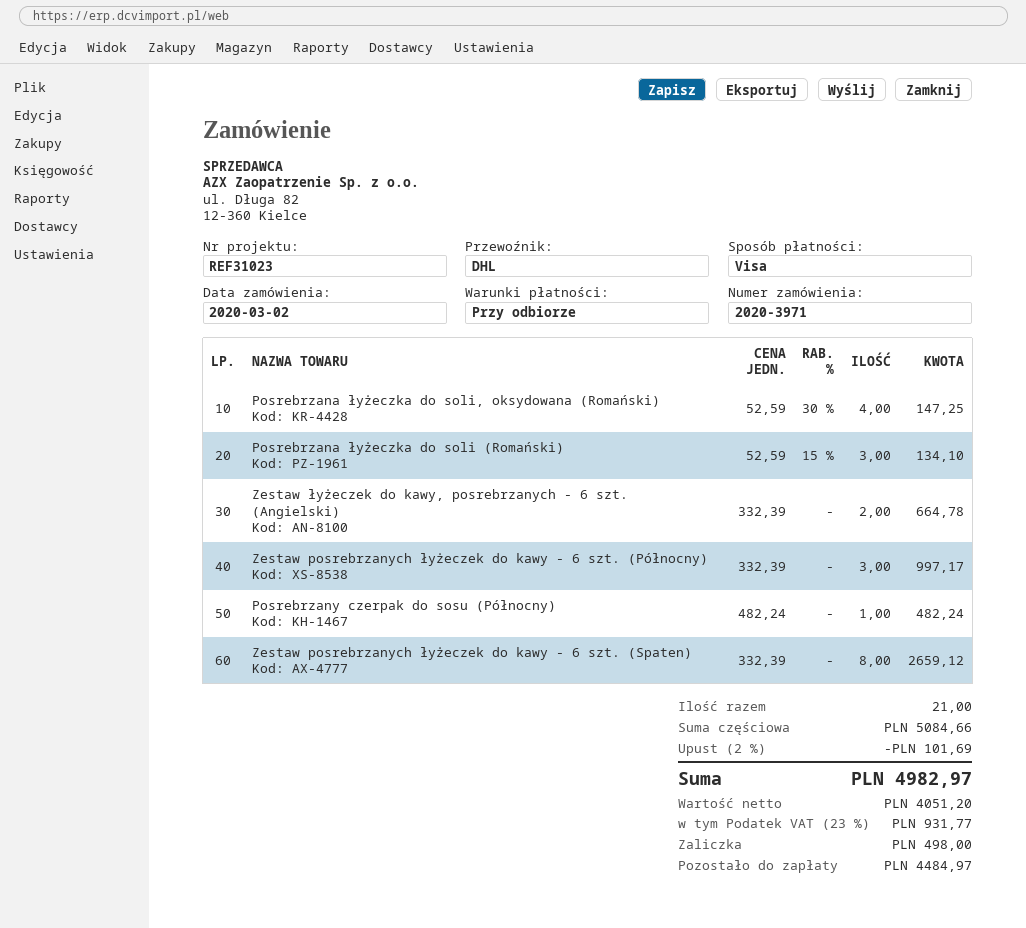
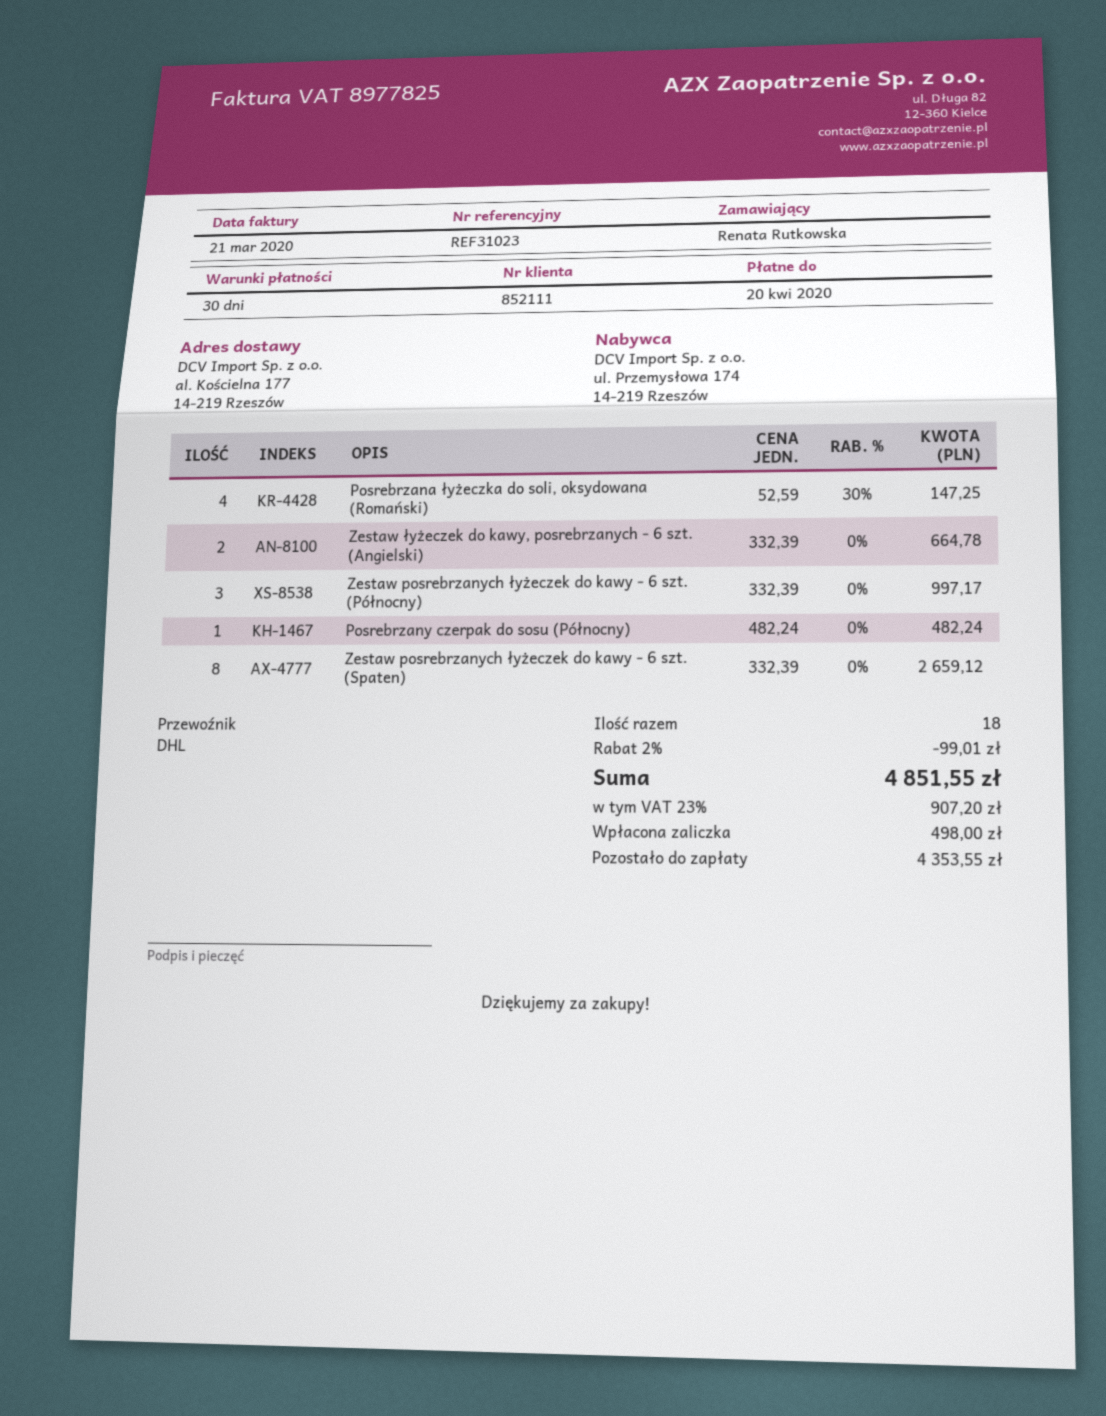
payment terms: on receipt -> 30 days
Posrebrzana łyżeczka do soli (Romański): 3 x 52.59 - 15% = 134.10 -> none
total quantity: 21 -> 18
discount: 2% = 101.69 -> 2% = 99.01
tax: 23% = 931.77 -> 23% = 907.20
total: 4982.97 -> 4851.55
balance: 4484.97 -> 4353.55

